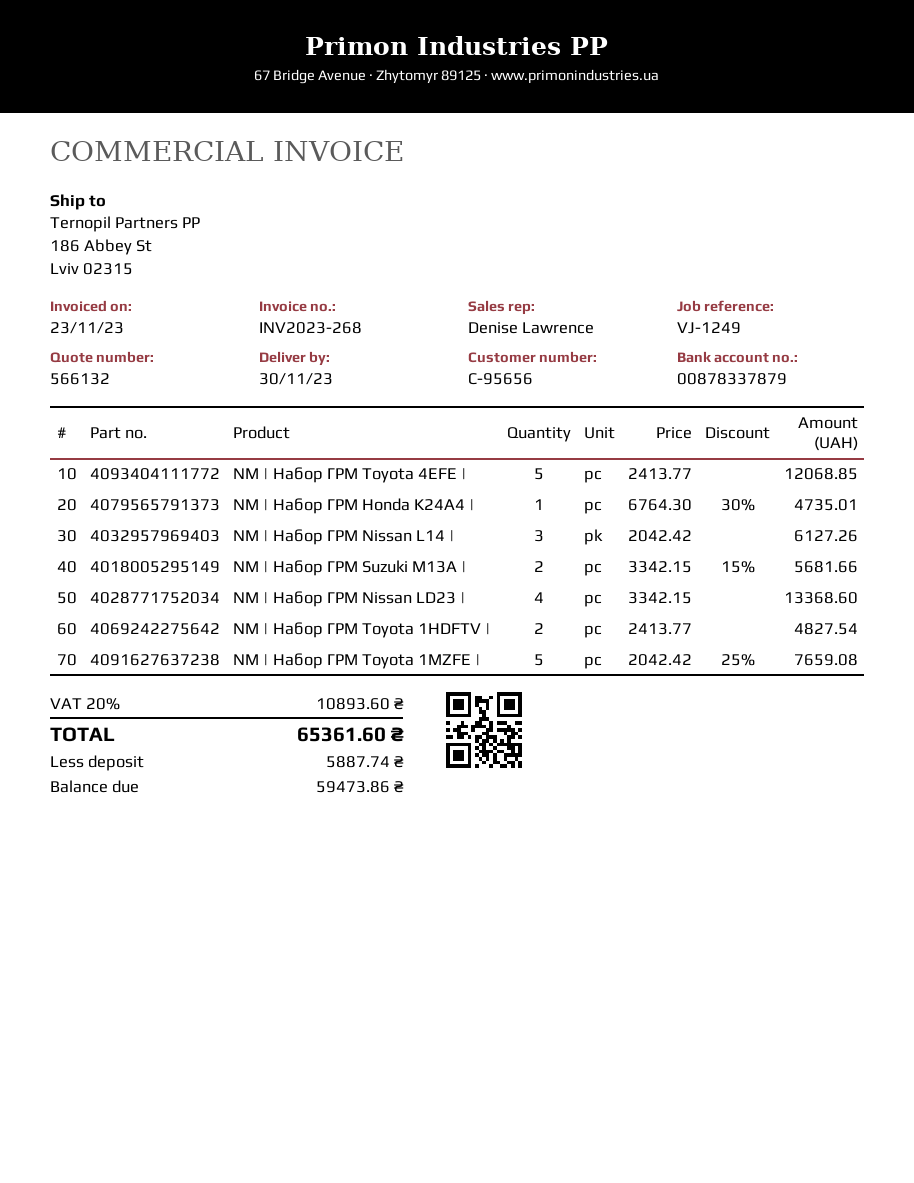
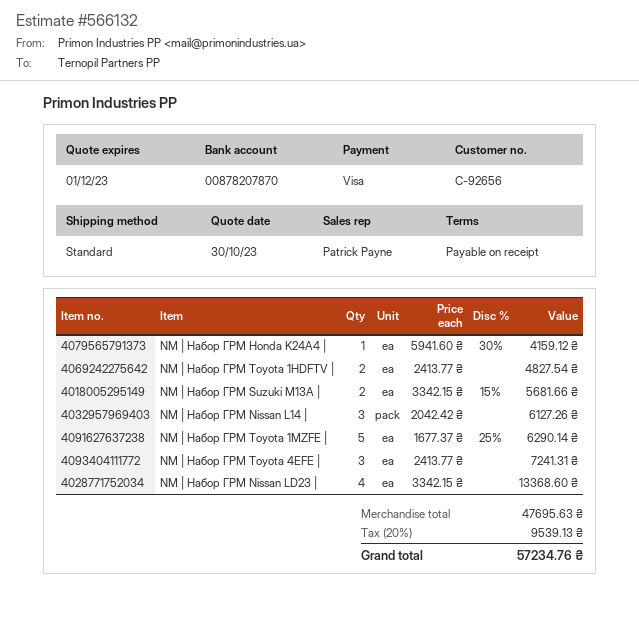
customer number: C-95656 -> C-92656
sales rep: Denise Lawrence -> Patrick Payne
bank account: 00878337879 -> 00878207870
NM | Набор ГРМ Toyota 4EFE |: 5 x 2413.77 = 12068.85 -> 3 x 2413.77 = 7241.31
NM | Набор ГРМ Honda K24A4 |: 1 x 6764.30 - 30% = 4735.01 -> 1 x 5941.60 - 30% = 4159.12
NM | Набор ГРМ Toyota 1MZFE |: 5 x 2042.42 - 25% = 7659.08 -> 5 x 1677.37 - 25% = 6290.14
tax: 20% = 10893.60 -> 20% = 9539.13
total: 65361.60 -> 57234.76

